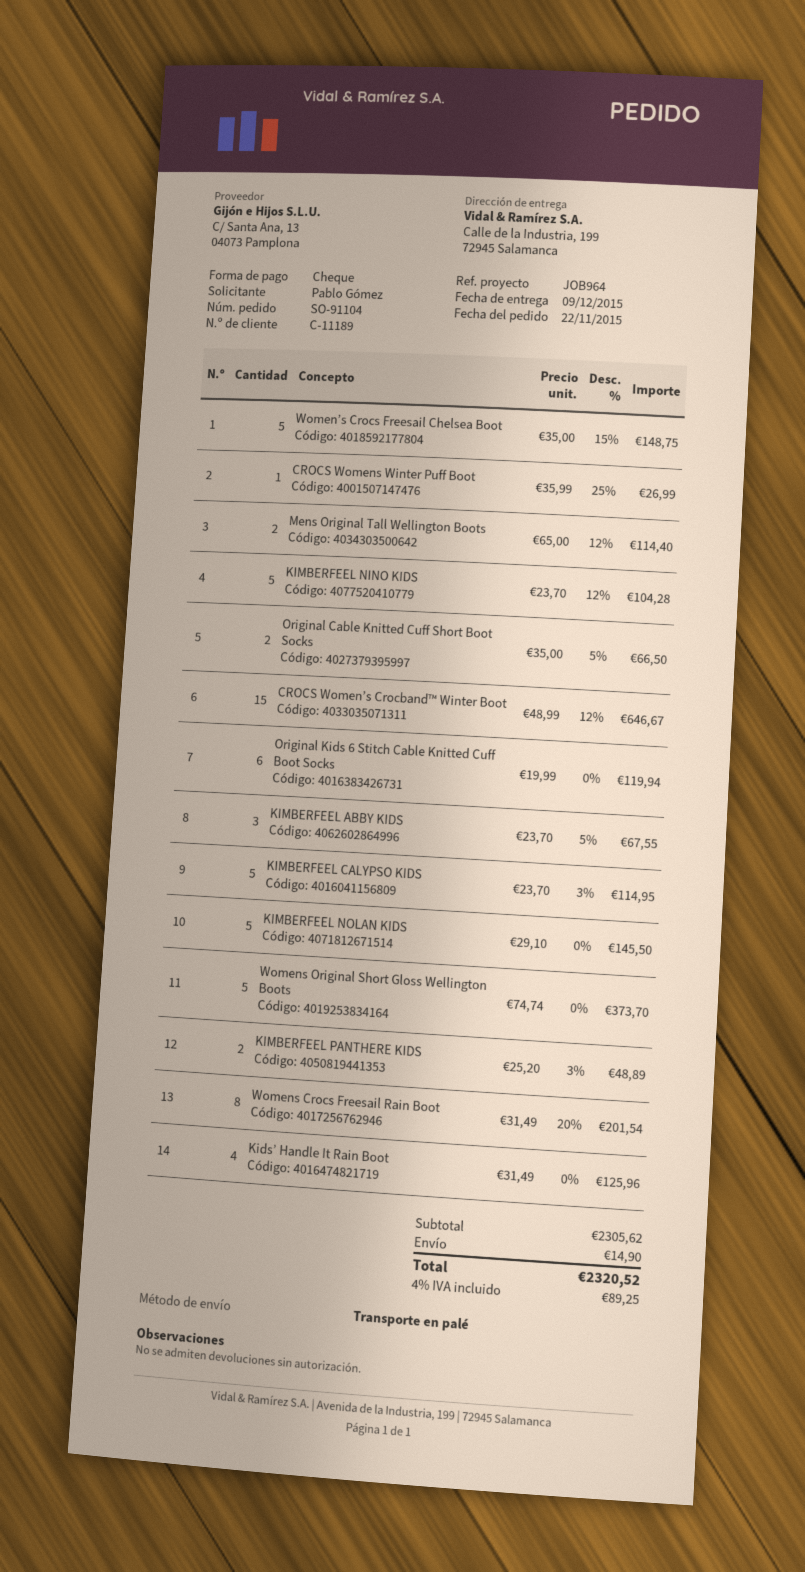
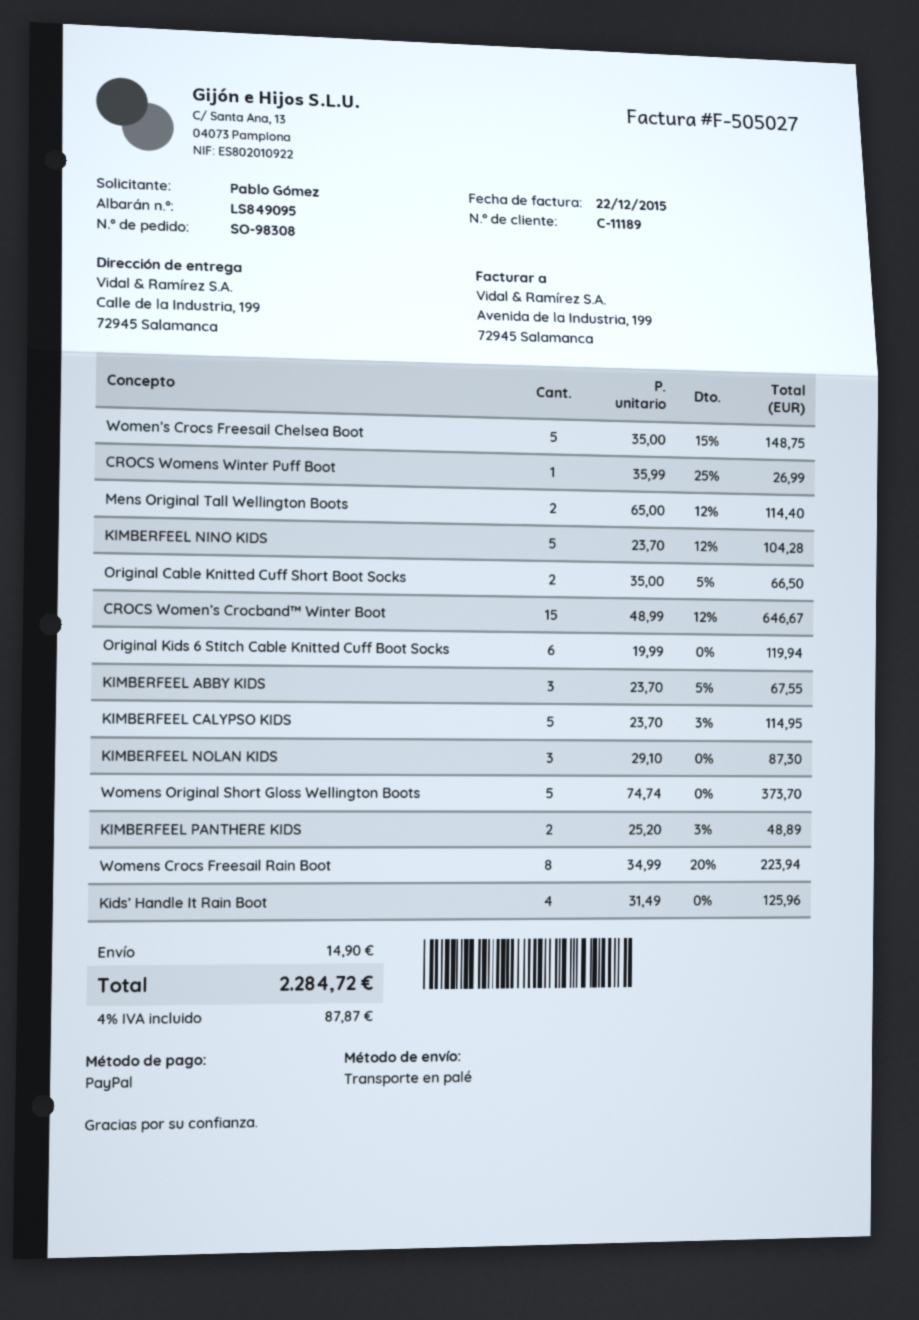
order number: SO-91104 -> SO-98308
payment method: cheque -> PayPal
KIMBERFEEL NOLAN KIDS: 5 x 29.10 = 145.50 -> 3 x 29.10 = 87.30
Womens Crocs Freesail Rain Boot: 8 x 31.49 - 20% = 201.54 -> 8 x 34.99 - 20% = 223.94
tax: 4% = 89.25 -> 4% = 87.87
total: 2320.52 -> 2284.72

